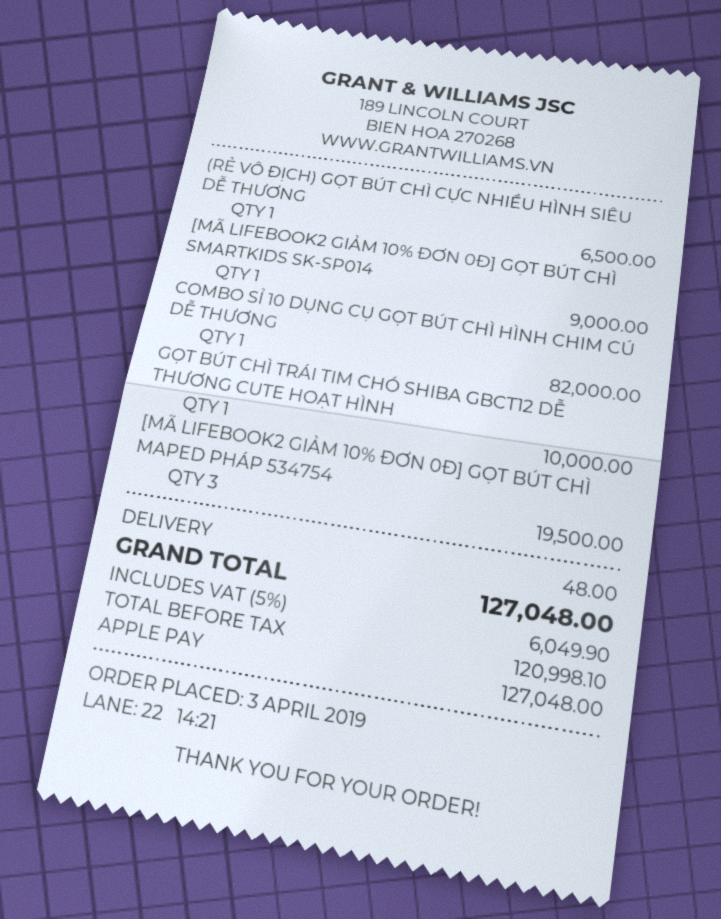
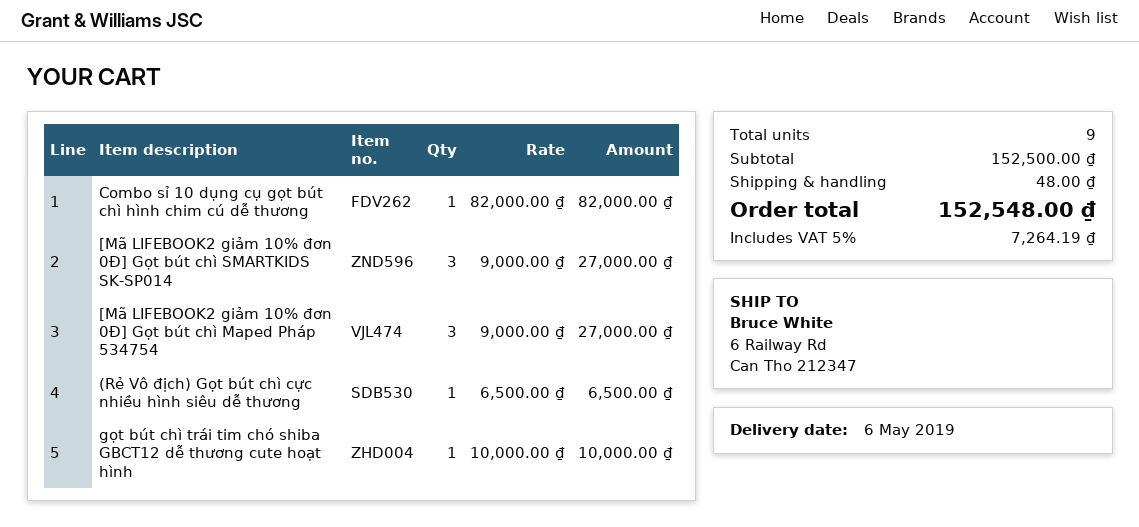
[MÃ LIFEBOOK2 GIẢM 10% ĐƠN 0Đ] GỌT BÚT CHÌ SMARTKIDS SK-SP014: 1 for 9000.00 -> 3 for 27000.00
[MÃ LIFEBOOK2 GIẢM 10% ĐƠN 0Đ] GỌT BÚT CHÌ MAPED PHÁP 534754: 3 for 19500.00 -> 3 for 27000.00
tax: 5% = 6049.90 -> 5% = 7264.19
total: 127048.00 -> 152548.00

